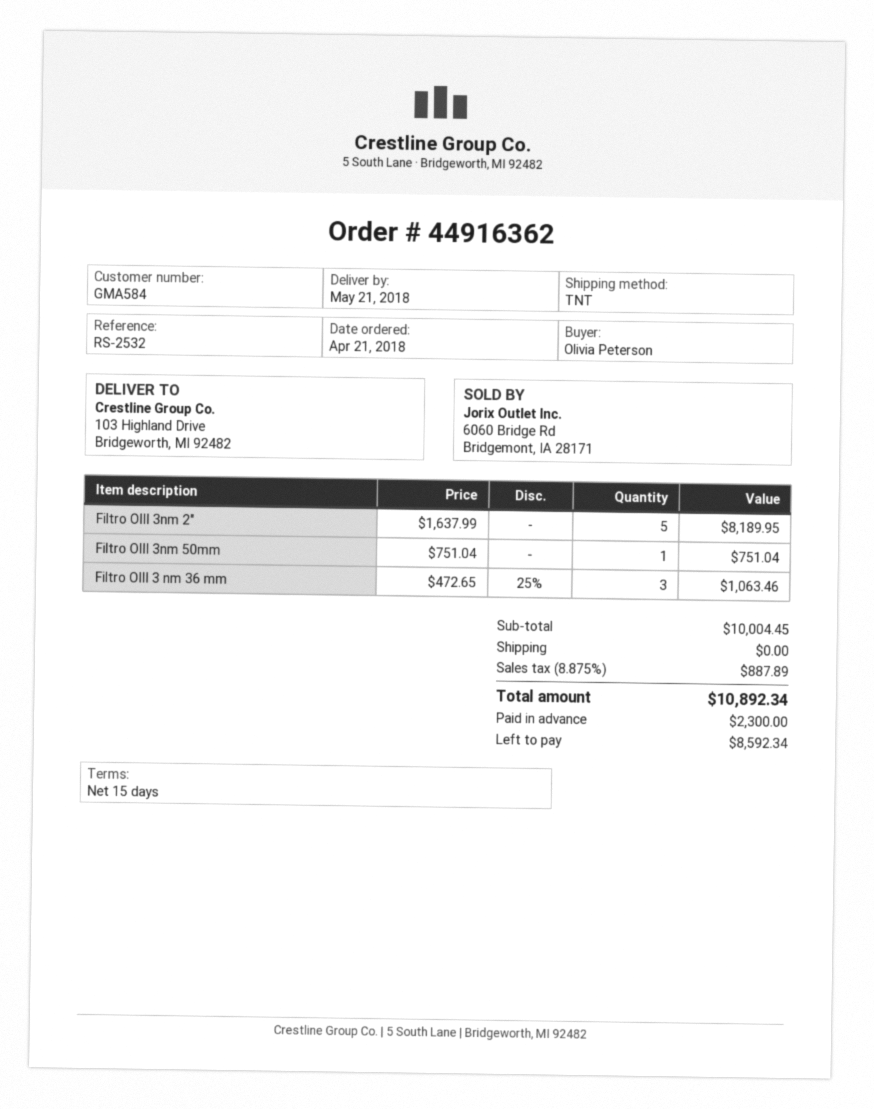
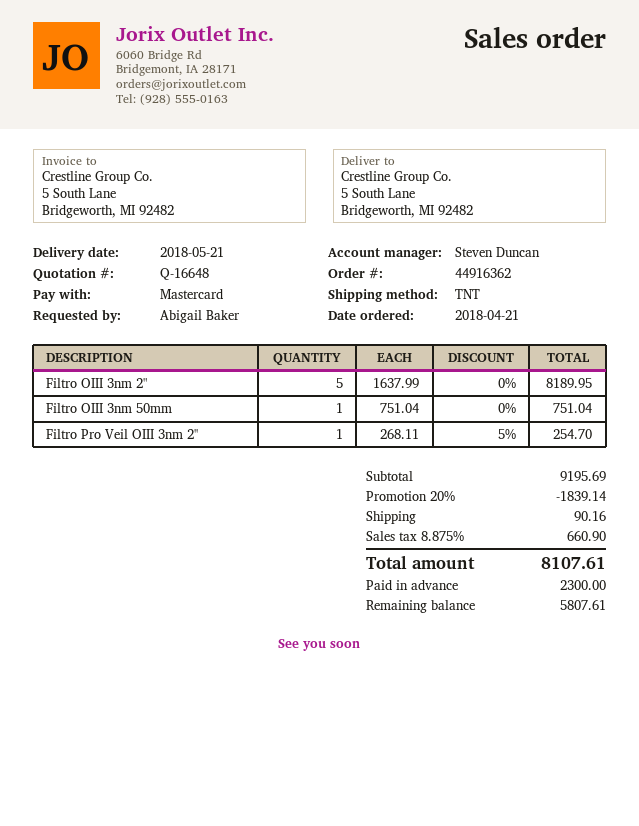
ordered by: Olivia Peterson -> Abigail Baker
ship to: 103 Highland Drive, Bridgeworth, MI 92482 -> 5 South Lane, Bridgeworth, MI 92482
Filtro OIII 3 nm 36 mm: 3 x 472.65 - 25% = 1063.46 -> none
Filtro Pro Veil OIII 3nm 2'': none -> 1 x 268.11 - 5% = 254.70
subtotal: 10004.45 -> 9195.69
discount: none -> 20% = 1839.14
shipping: 0.00 -> 90.16
tax: 8.875% = 887.89 -> 8.875% = 660.90
total: 10892.34 -> 8107.61
balance: 8592.34 -> 5807.61

